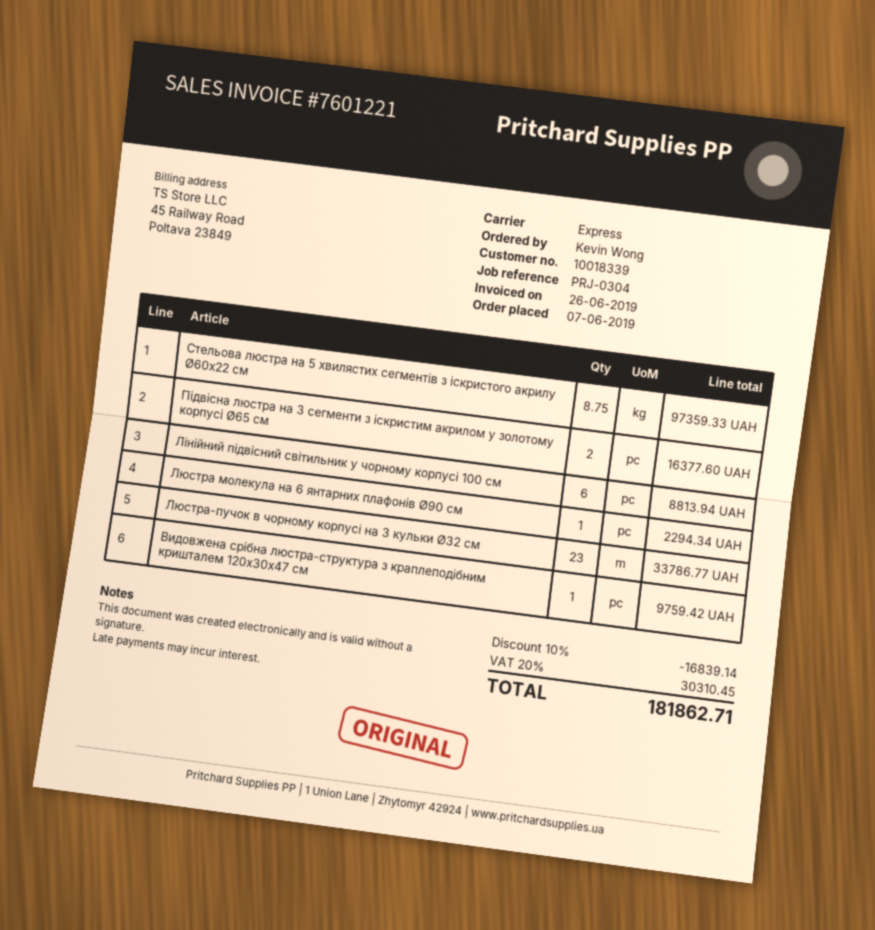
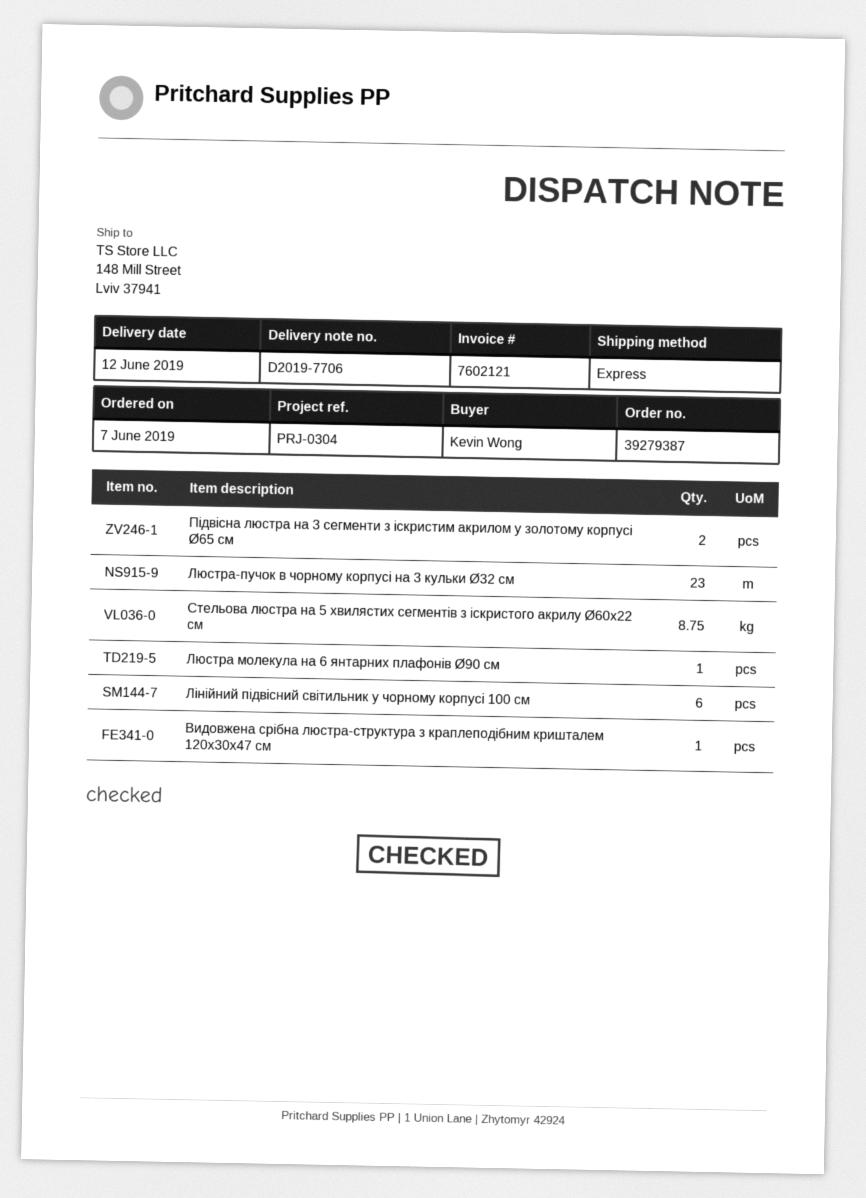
invoice number: 7601221 -> 7602121

